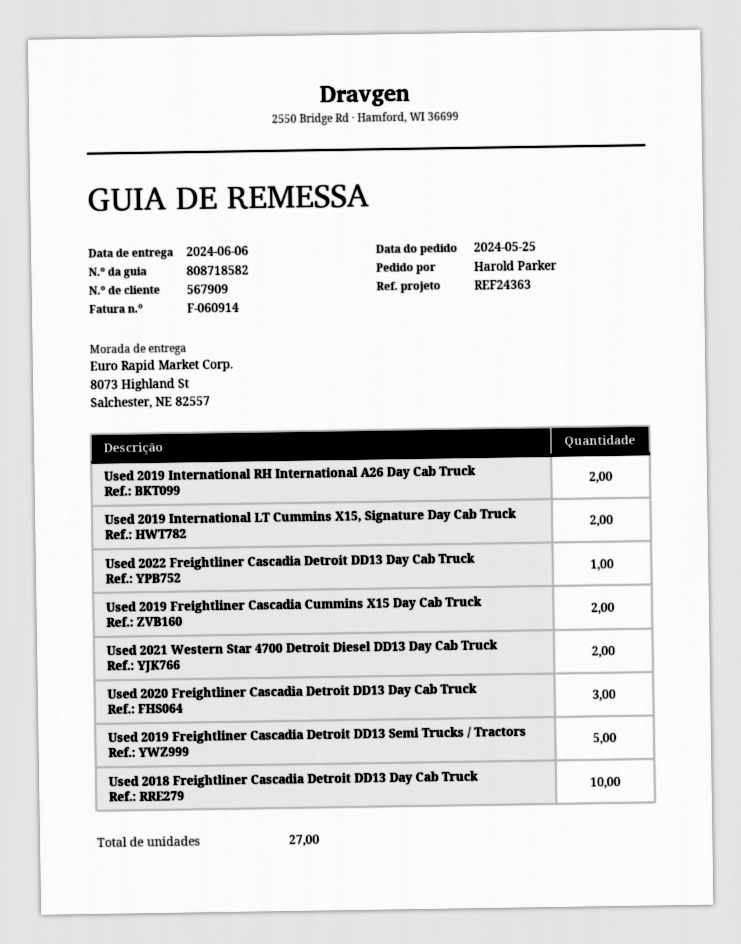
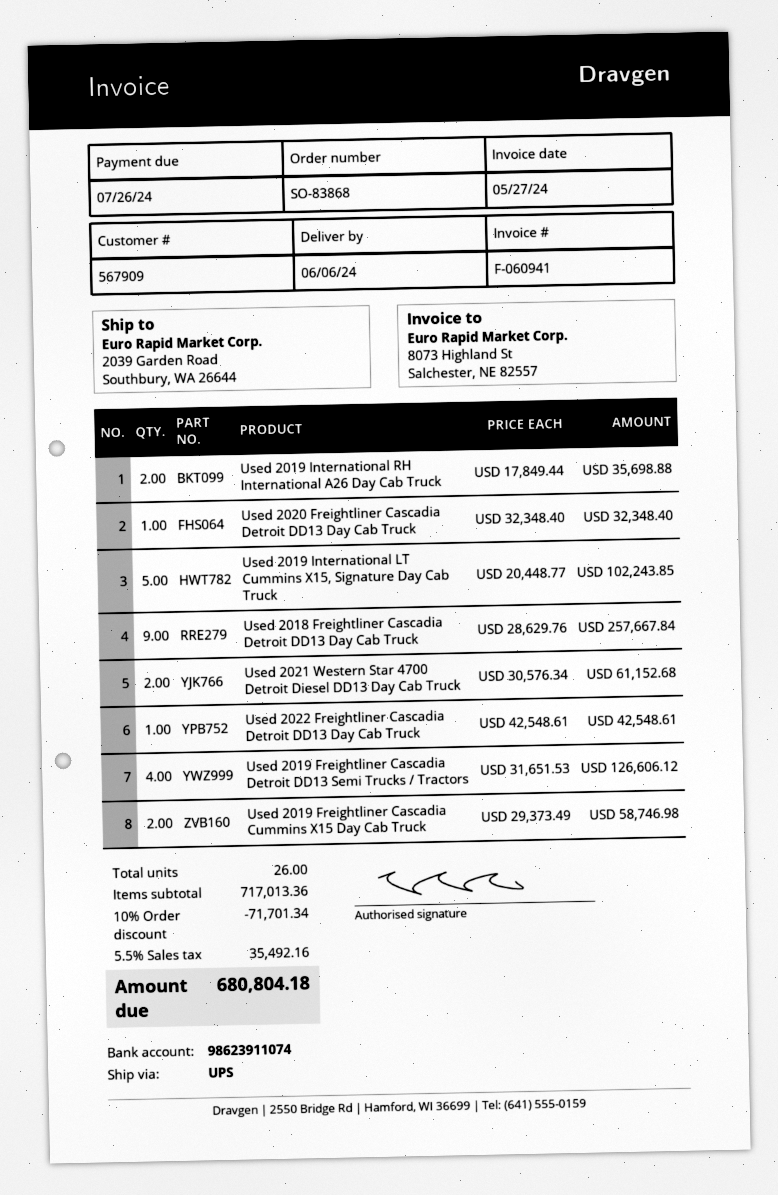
invoice number: F-060914 -> F-060941
ship to: 8073 Highland St, Salchester, NE 82557 -> 2039 Garden Road, Southbury, WA 26644
Used 2019 International LT Cummins X15, Signature Day Cab Truck: 2 -> 5
Used 2020 Freightliner Cascadia Detroit DD13 Day Cab Truck: 3 -> 1
Used 2019 Freightliner Cascadia Detroit DD13 Semi Trucks / Tractors: 5 -> 4
Used 2018 Freightliner Cascadia Detroit DD13 Day Cab Truck: 10 -> 9
total quantity: 27 -> 26

